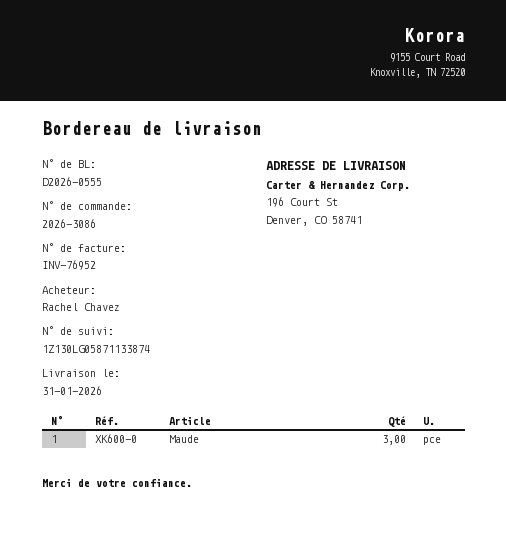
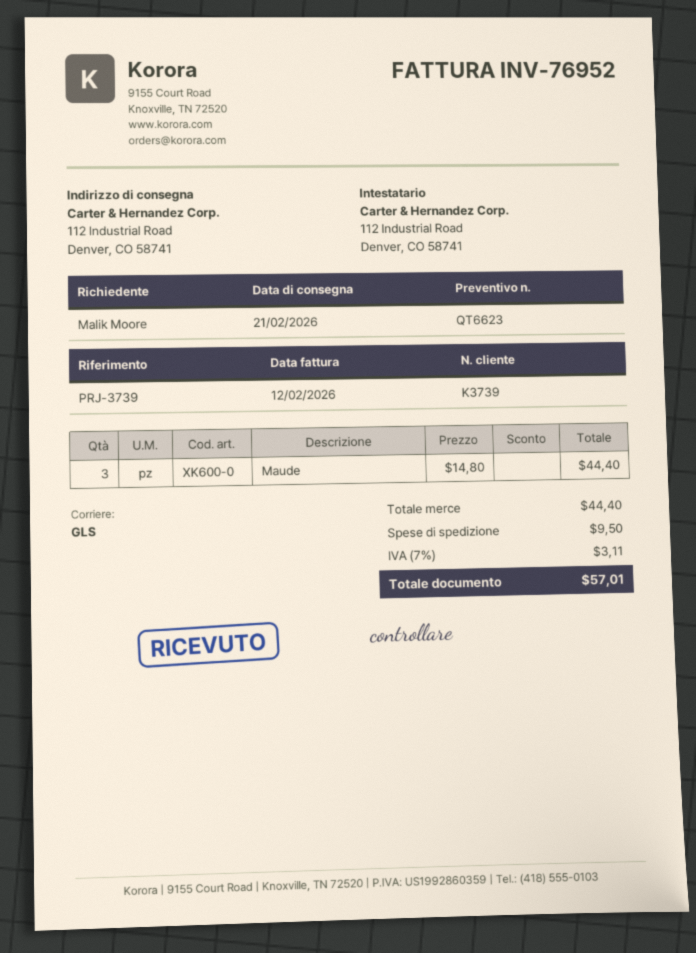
delivery date: 2026-01-31 -> 2026-02-21
ordered by: Rachel Chavez -> Malik Moore
ship to: 196 Court St, Denver, CO 58741 -> 112 Industrial Road, Denver, CO 58741

